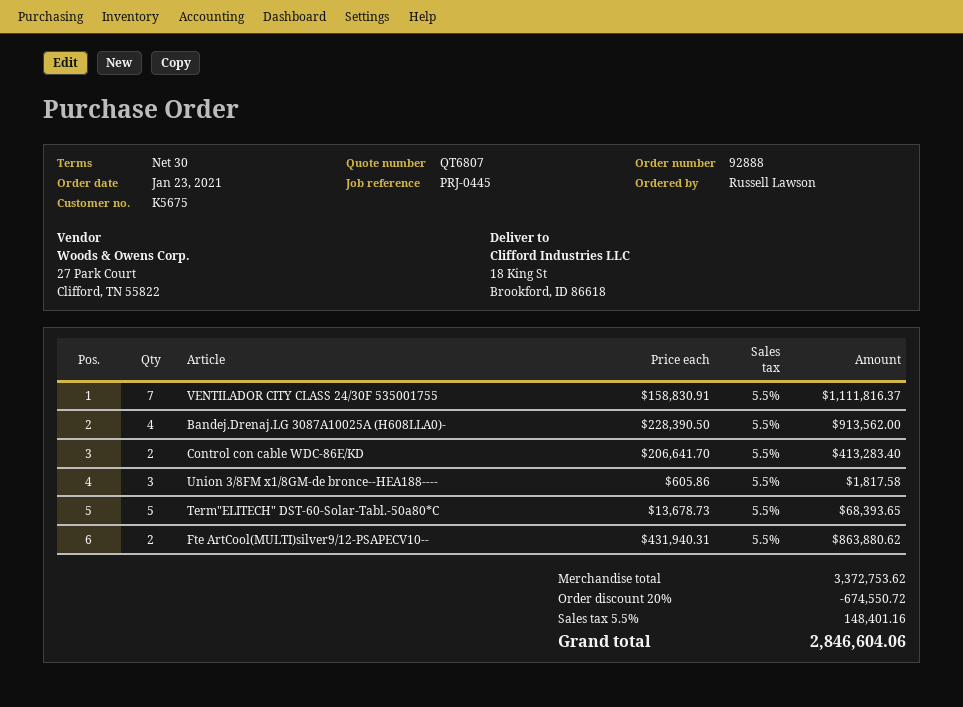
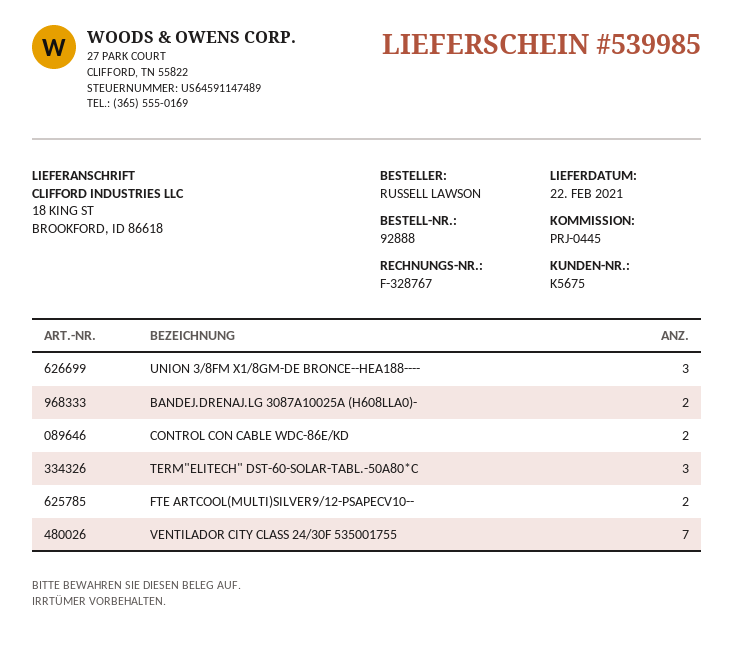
Bandej.Drenaj.LG 3087A10025A (H608LLA0)-: 4 -> 2
Term"ELITECH" DST-60-Solar-Tabl.-50a80*C: 5 -> 3

